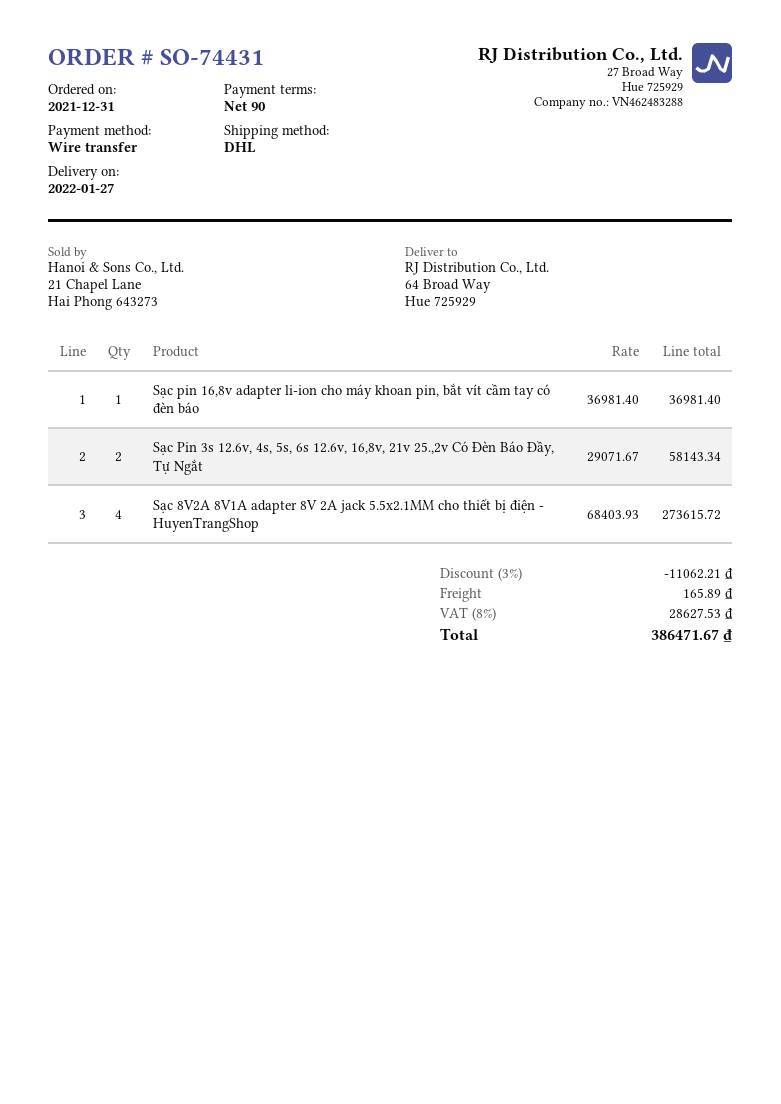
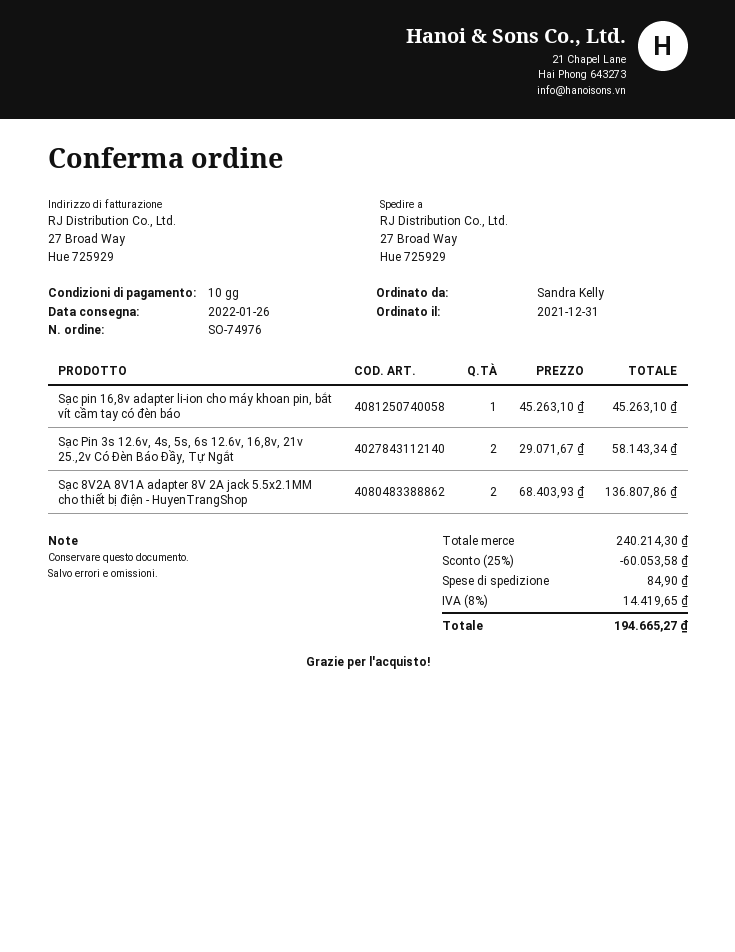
order number: SO-74431 -> SO-74976
delivery date: 2022-01-27 -> 2022-01-26
payment terms: 90 days -> 10 days
ship to: 64 Broad Way, Hue 725929 -> 27 Broad Way, Hue 725929
Sạc pin 16,8v adapter li-ion cho máy khoan pin, bắt vít cầm tay có đèn báo: 1 x 36981.40 = 36981.40 -> 1 x 45263.10 = 45263.10
Sạc 8V2A 8V1A adapter 8V 2A jack 5.5x2.1MM cho thiết bị điện - HuyenTrangShop: 4 x 68403.93 = 273615.72 -> 2 x 68403.93 = 136807.86
discount: 3% = 11062.21 -> 25% = 60053.58
shipping: 165.89 -> 84.90
tax: 8% = 28627.53 -> 8% = 14419.65
total: 386471.67 -> 194665.27

